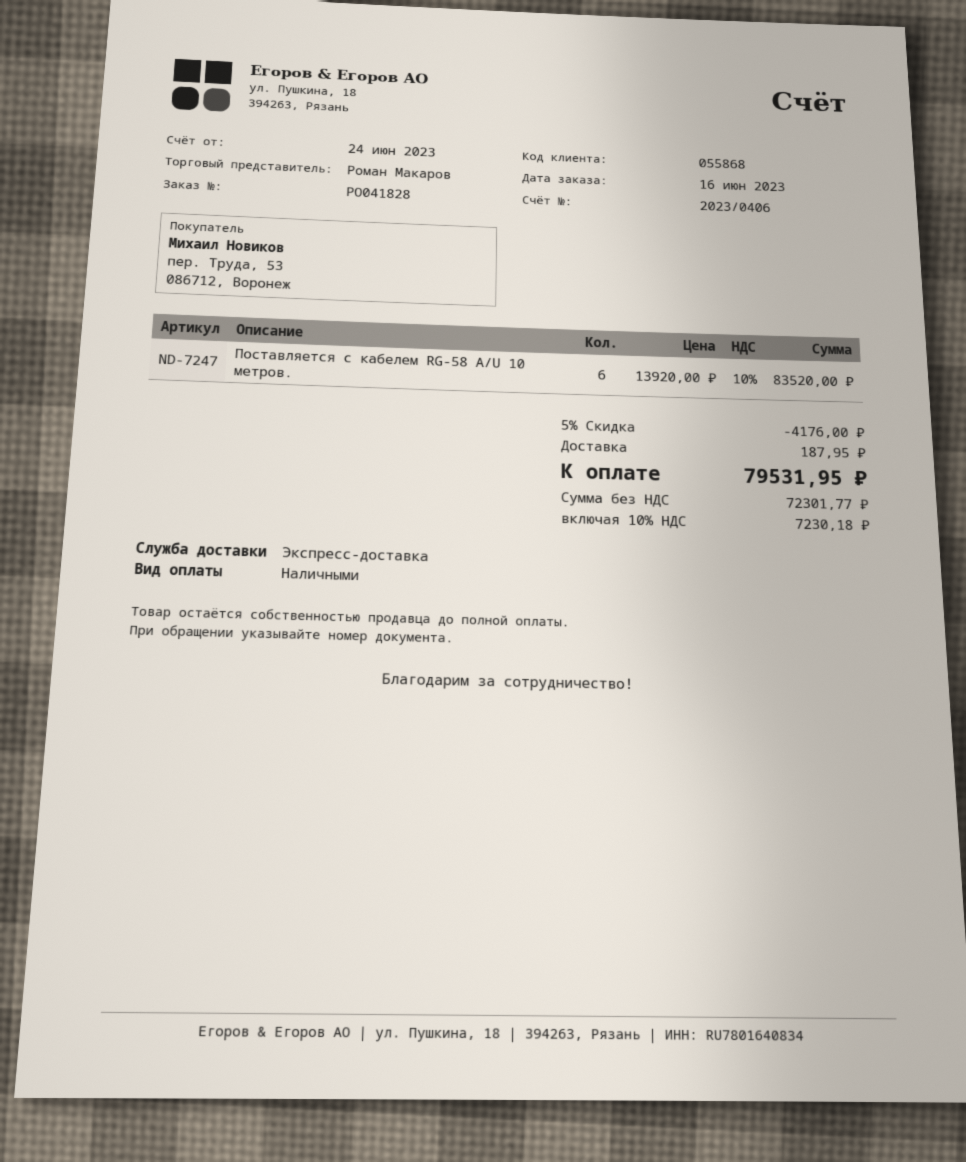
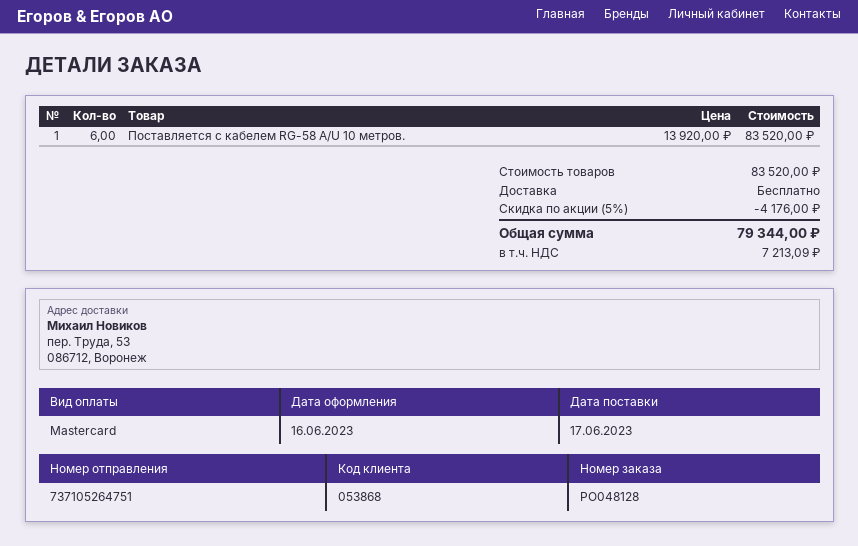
order number: PO041828 -> PO048128
customer number: 055868 -> 053868
payment method: cash -> Mastercard
shipping: 187.95 -> 0.00
tax: 7230.18 -> 7213.09
total: 79531.95 -> 79344.00

